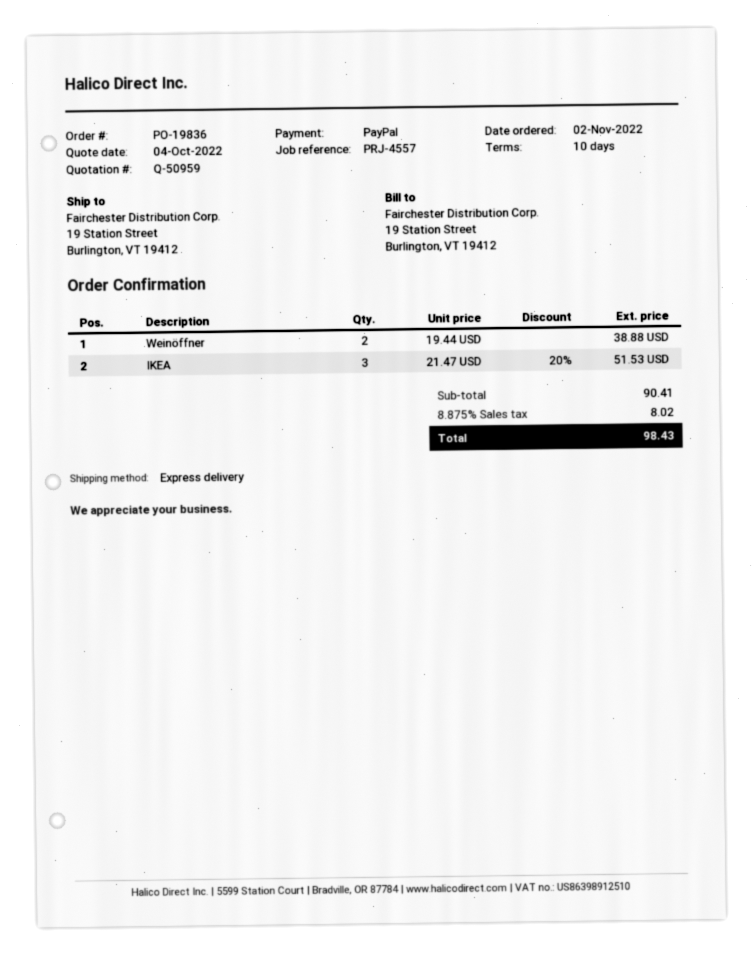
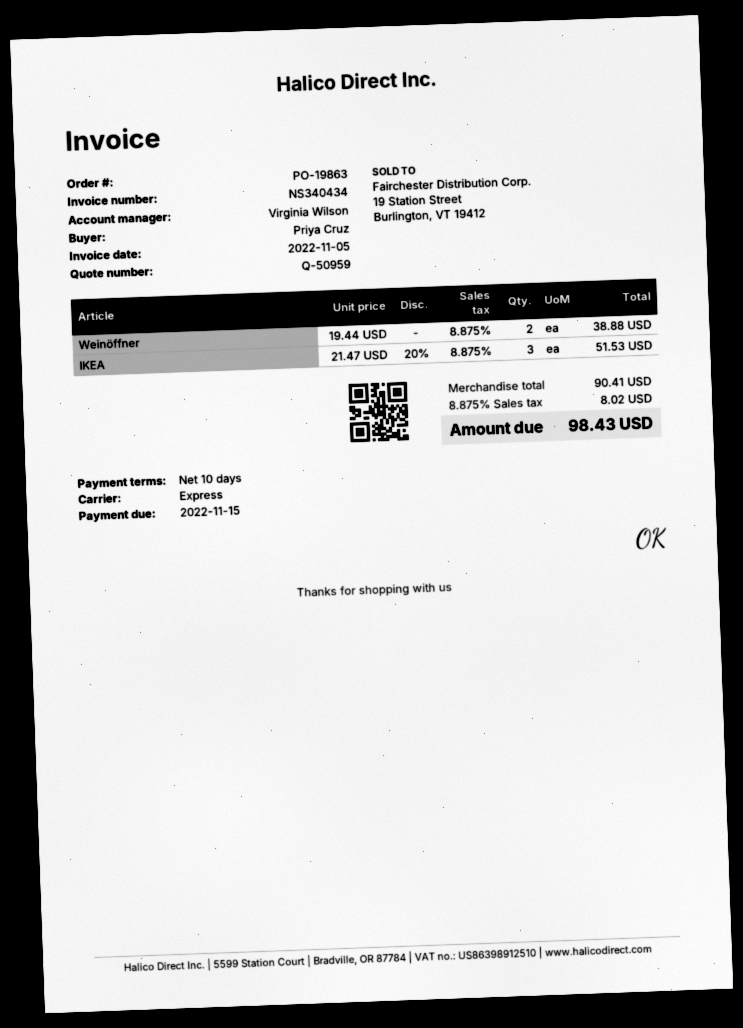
order number: PO-19836 -> PO-19863

